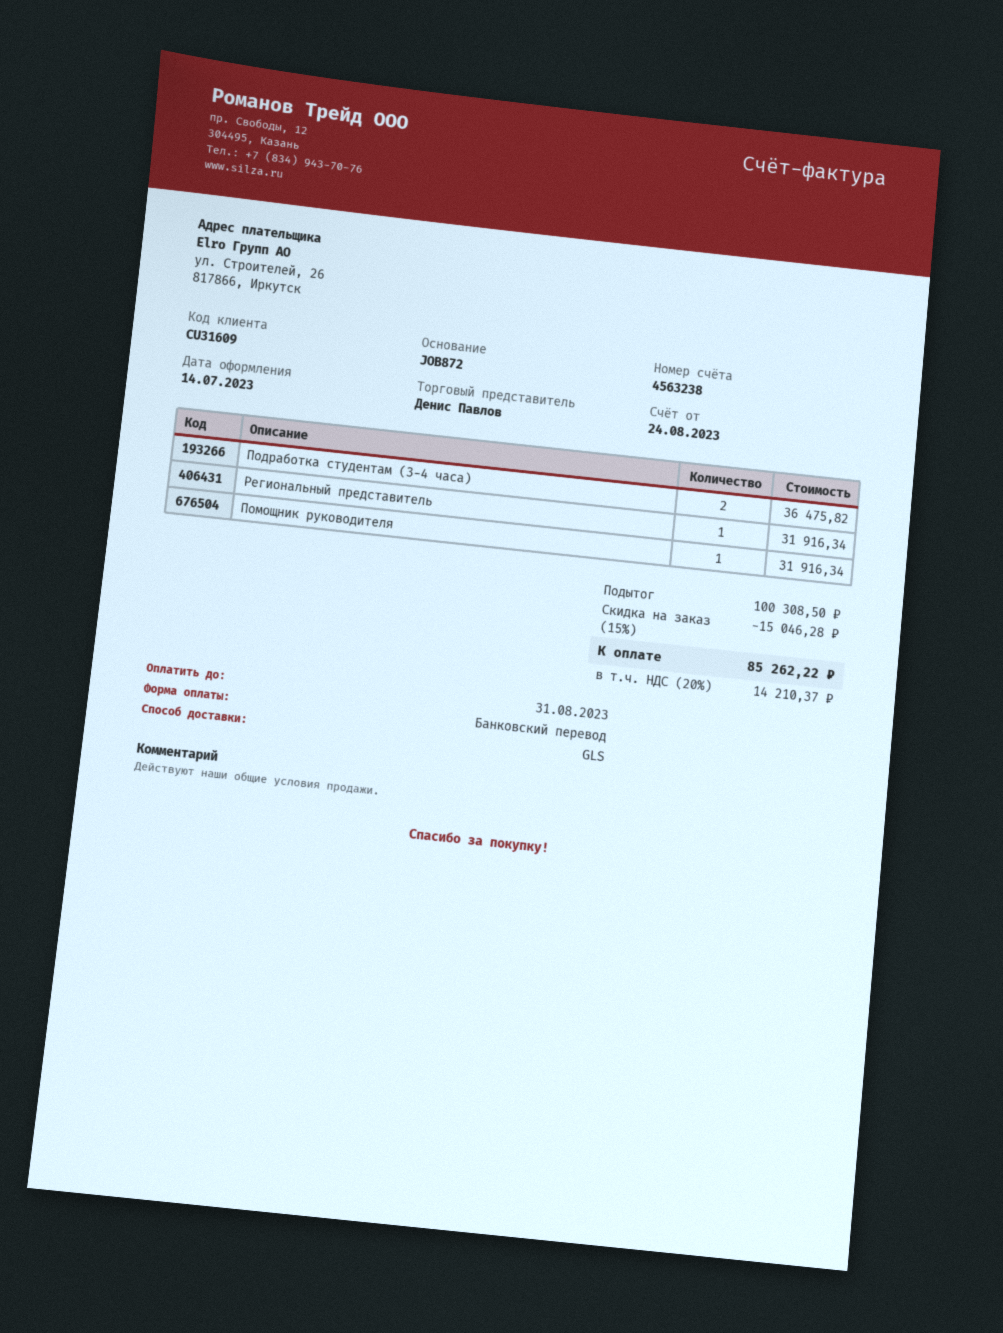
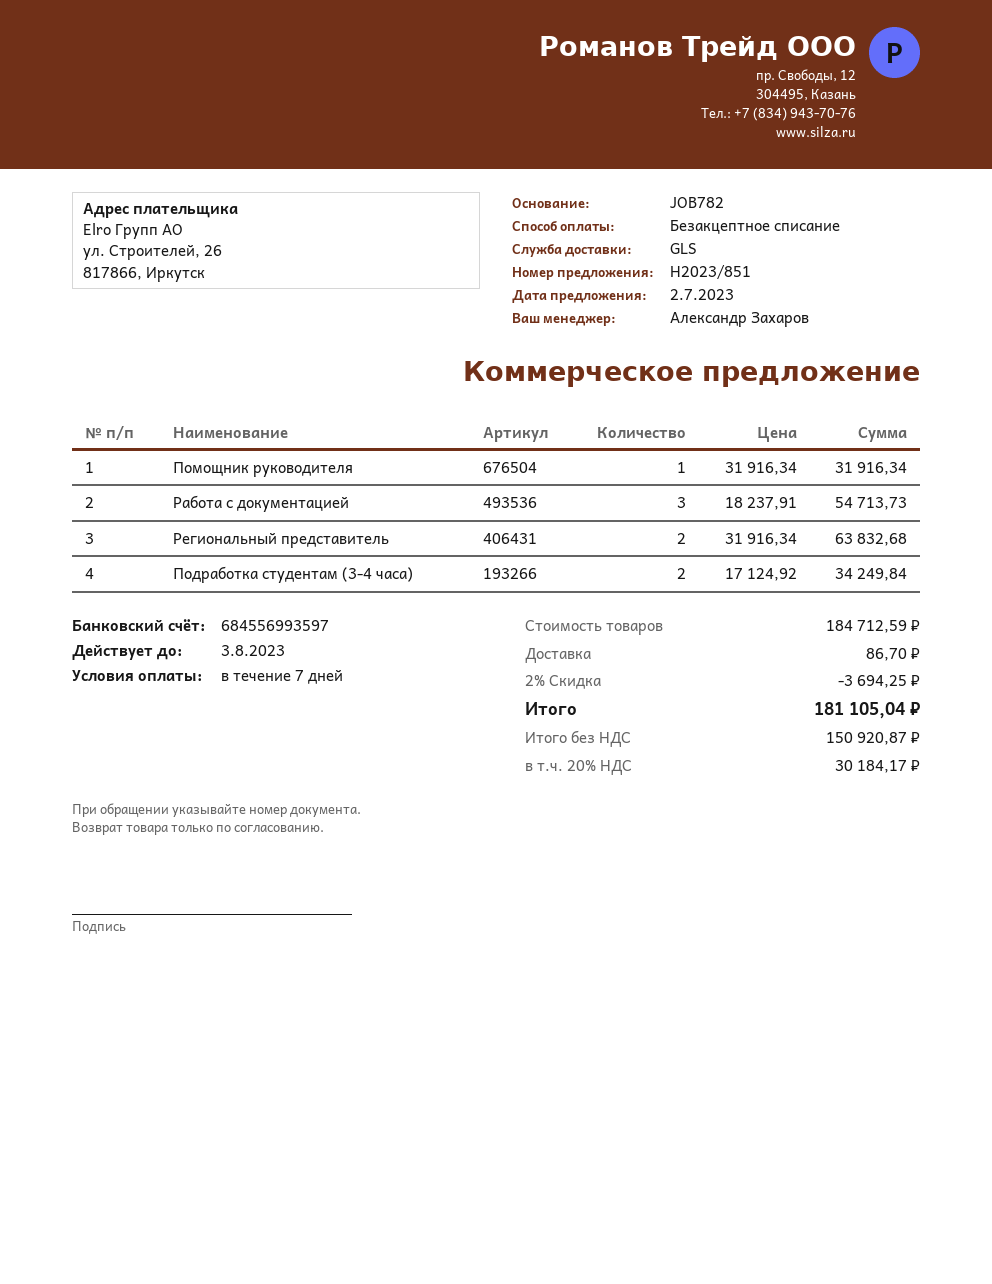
reference: JOB872 -> JOB782
sales rep: Денис Павлов -> Александр Захаров
payment method: bank transfer -> direct debit
Подработка студентам (3-4 часа): 2 for 36475.82 -> 2 for 34249.84
Региональный представитeль: 1 for 31916.34 -> 2 for 63832.68
Работа с документацией: none -> 3 for 54713.73
subtotal: 100308.50 -> 184712.59
discount: 15% = 15046.28 -> 2% = 3694.25
shipping: none -> 86.70
tax: 20% = 14210.37 -> 20% = 30184.17
total: 85262.22 -> 181105.04

